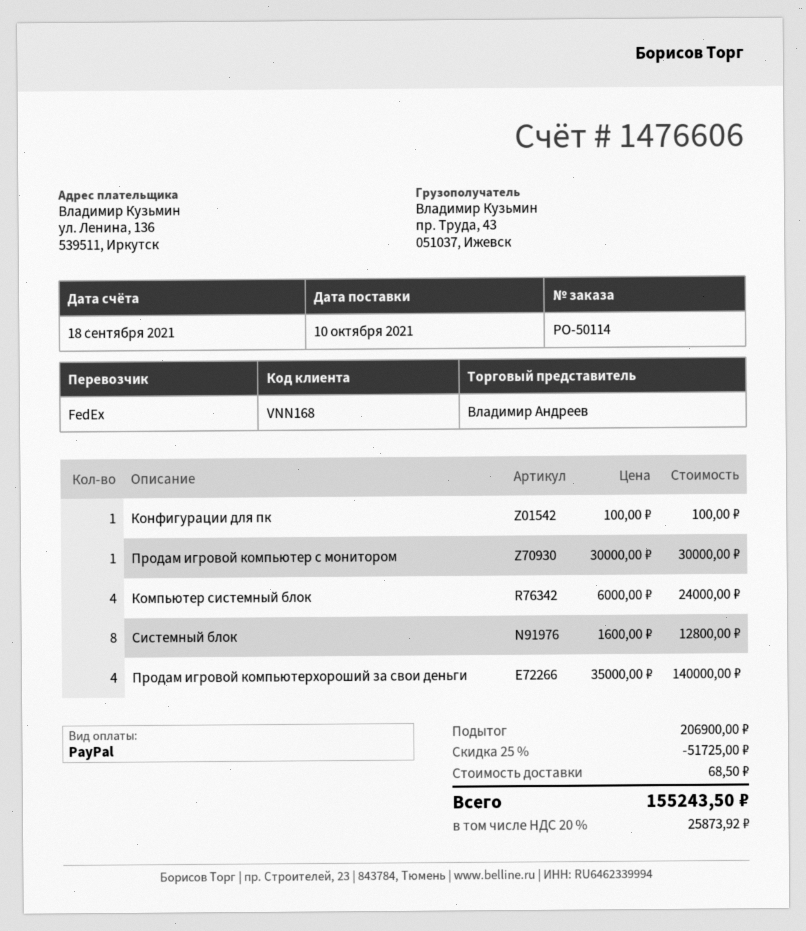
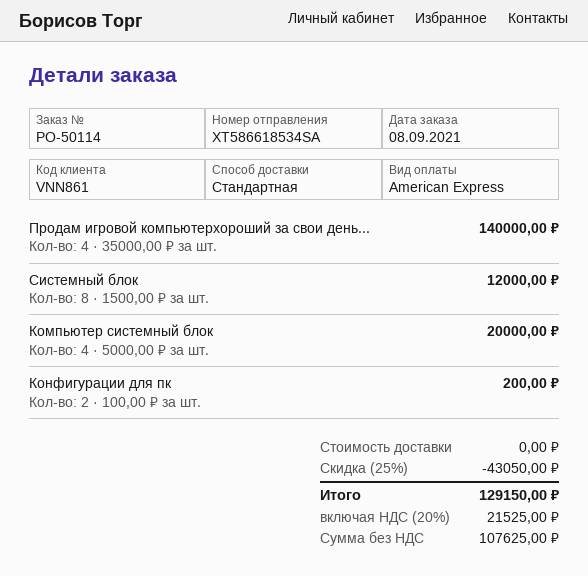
customer number: VNN168 -> VNN861
payment method: PayPal -> American Express
shipping method: FedEx -> standard
Конфигурации для пк: 1 x 100.00 = 100.00 -> 2 x 100.00 = 200.00
Продам игровой компьютер с монитором: 1 x 30000.00 = 30000.00 -> none
Компьютер системный блок: 4 x 6000.00 = 24000.00 -> 4 x 5000.00 = 20000.00
Системный блок: 8 x 1600.00 = 12800.00 -> 8 x 1500.00 = 12000.00
discount: 25% = 51725.00 -> 25% = 43050.00
shipping: 68.50 -> 0.00
tax: 20% = 25873.92 -> 20% = 21525.00
total: 155243.50 -> 129150.00

